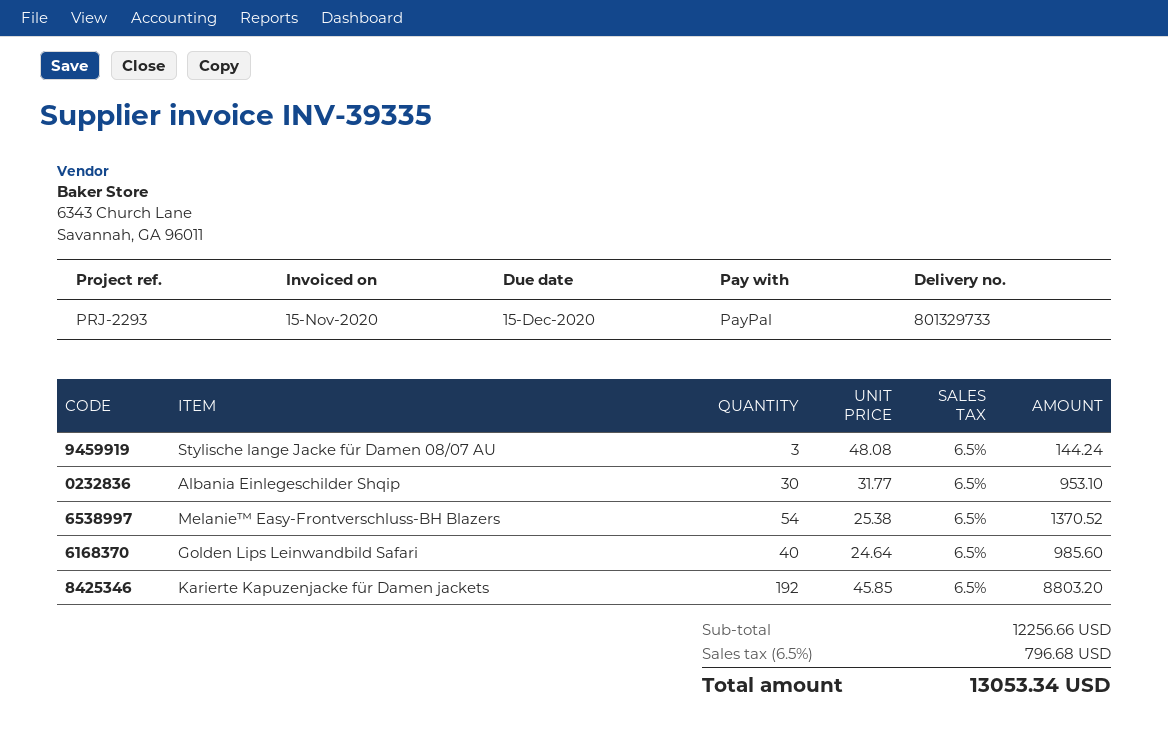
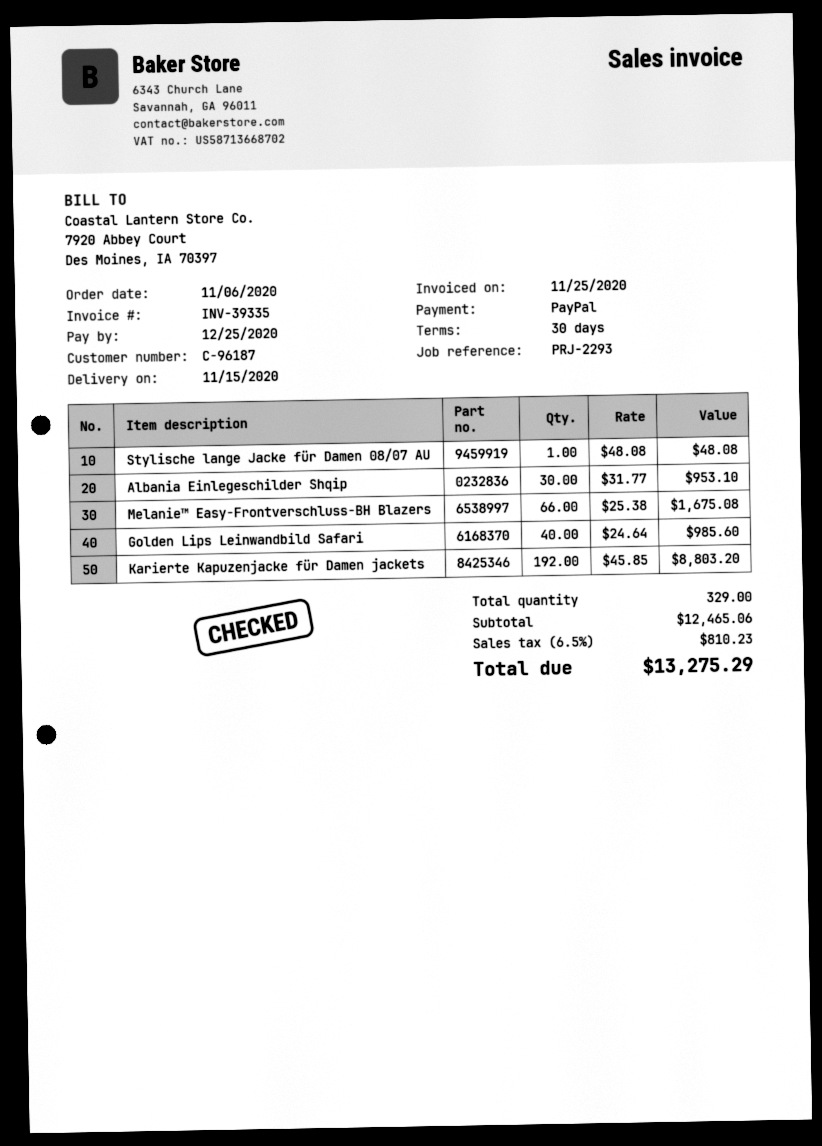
invoice date: 2020-11-15 -> 2020-11-25
due date: 2020-12-15 -> 2020-12-25
Stylische lange Jacke für Damen 08/07 AU: 3 x 48.08 = 144.24 -> 1 x 48.08 = 48.08
Melanie™ Easy-Frontverschluss-BH Blazers: 54 x 25.38 = 1370.52 -> 66 x 25.38 = 1675.08
subtotal: 12256.66 -> 12465.06
tax: 6.5% = 796.68 -> 6.5% = 810.23
total: 13053.34 -> 13275.29

